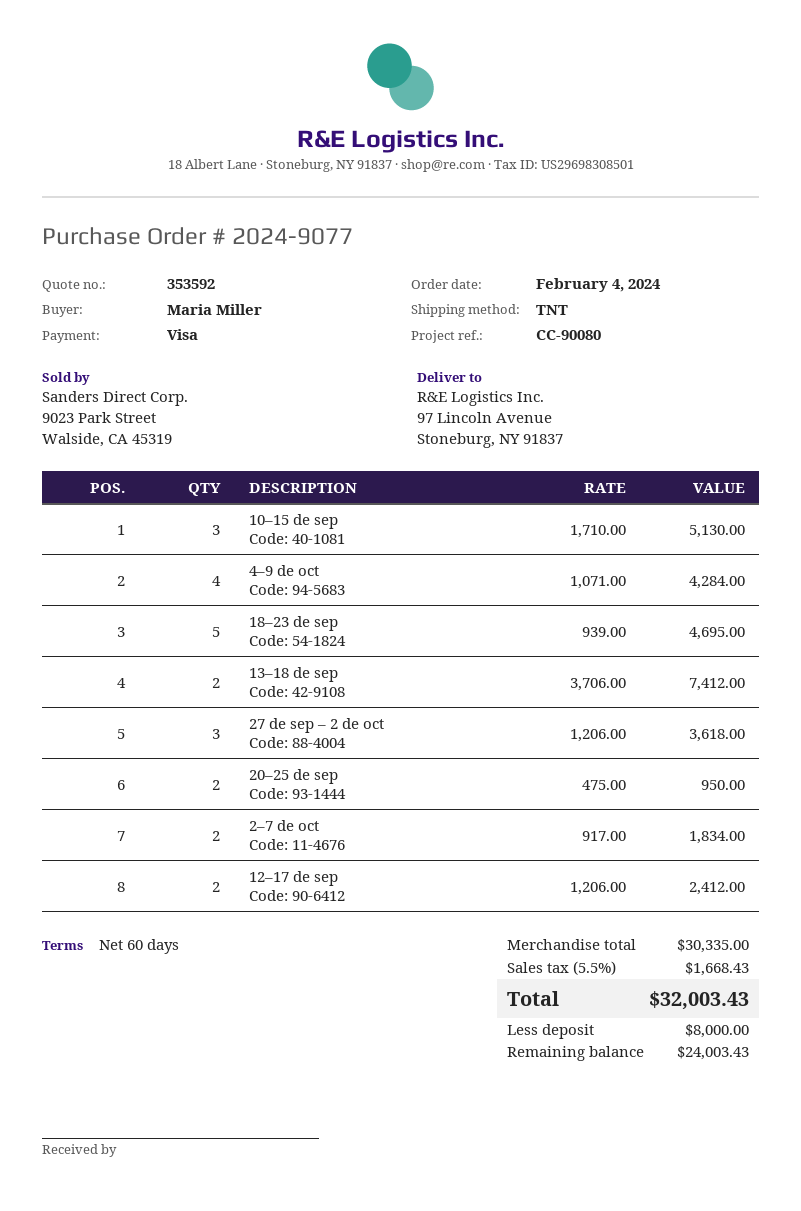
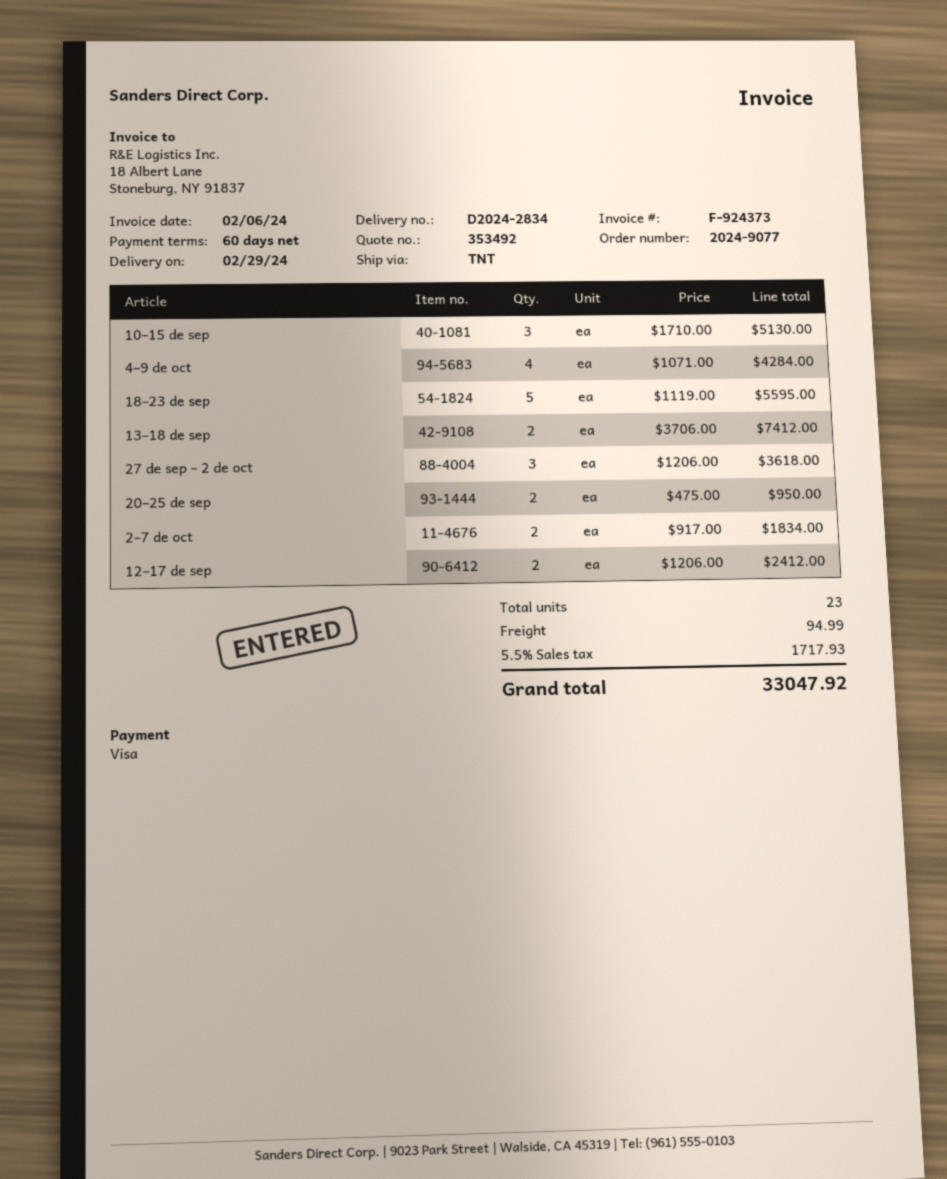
quote number: 353592 -> 353492
18–23 de sep: 5 x 939.00 = 4695.00 -> 5 x 1119.00 = 5595.00
shipping: none -> 94.99
tax: 5.5% = 1668.43 -> 5.5% = 1717.93
total: 32003.43 -> 33047.92

